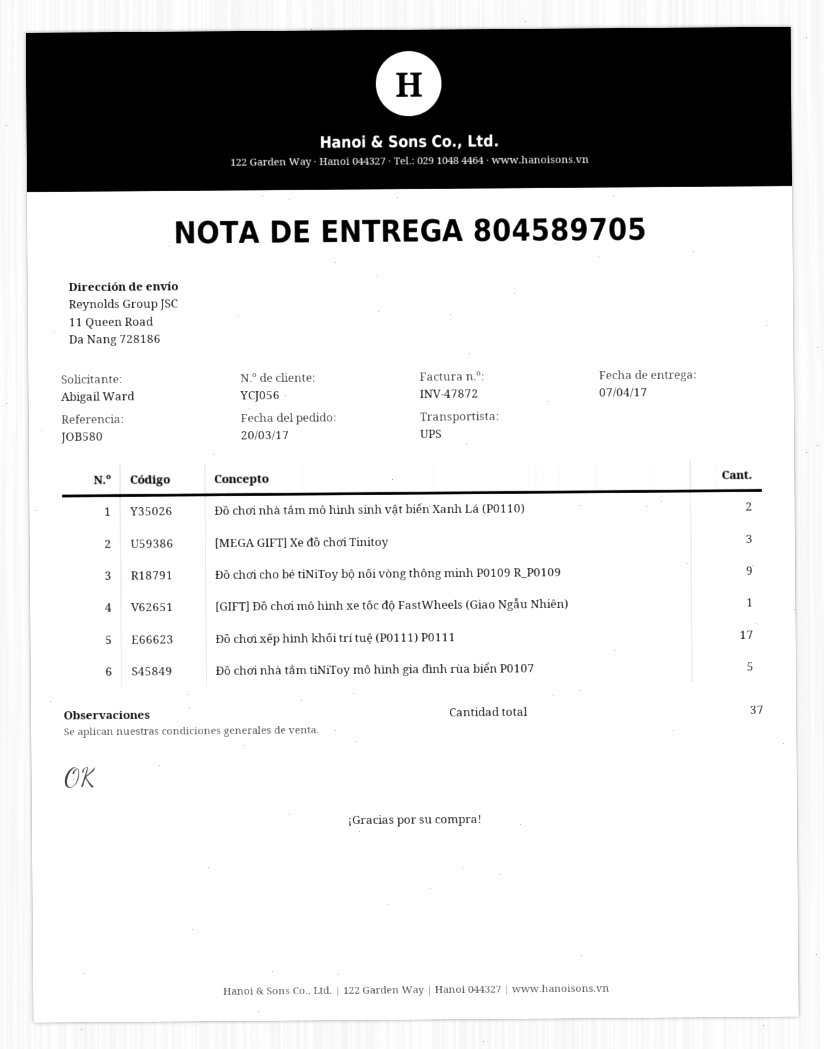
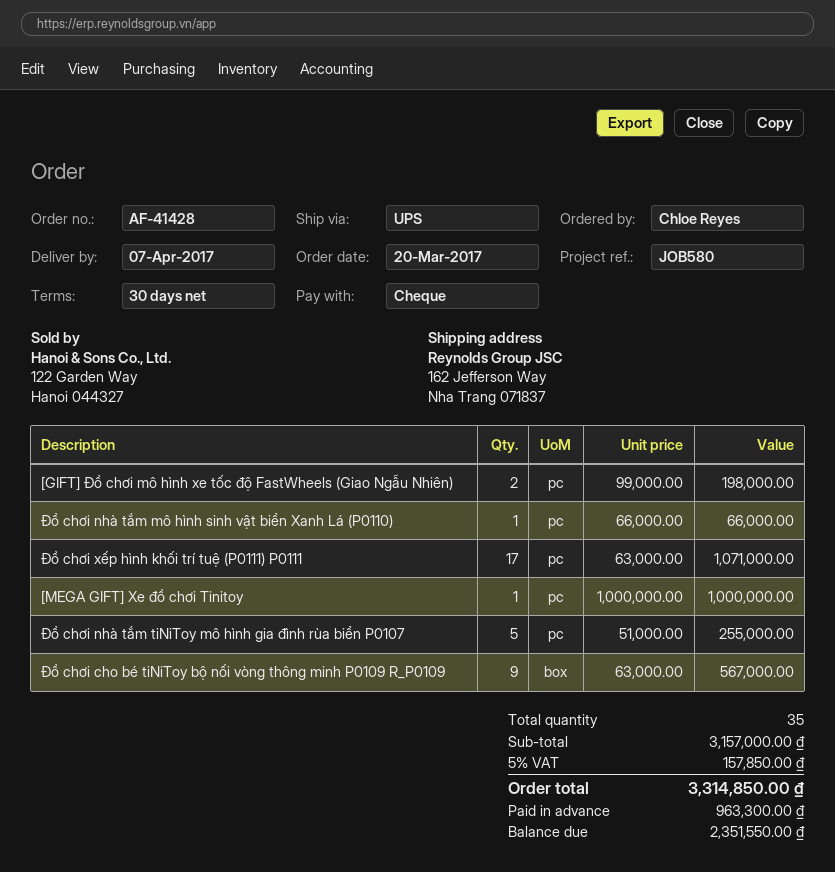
ordered by: Abigail Ward -> Chloe Reyes
ship to: 11 Queen Road, Da Nang 728186 -> 162 Jefferson Way, Nha Trang 071837
Đồ chơi nhà tắm mô hình sinh vật biển Xanh Lá (P0110): 2 -> 1
[MEGA GIFT] Xe đồ chơi Tinitoy: 3 -> 1
[GIFT] Đồ chơi mô hình xe tốc độ FastWheels (Giao Ngẫu Nhiên): 1 -> 2
total quantity: 37 -> 35

